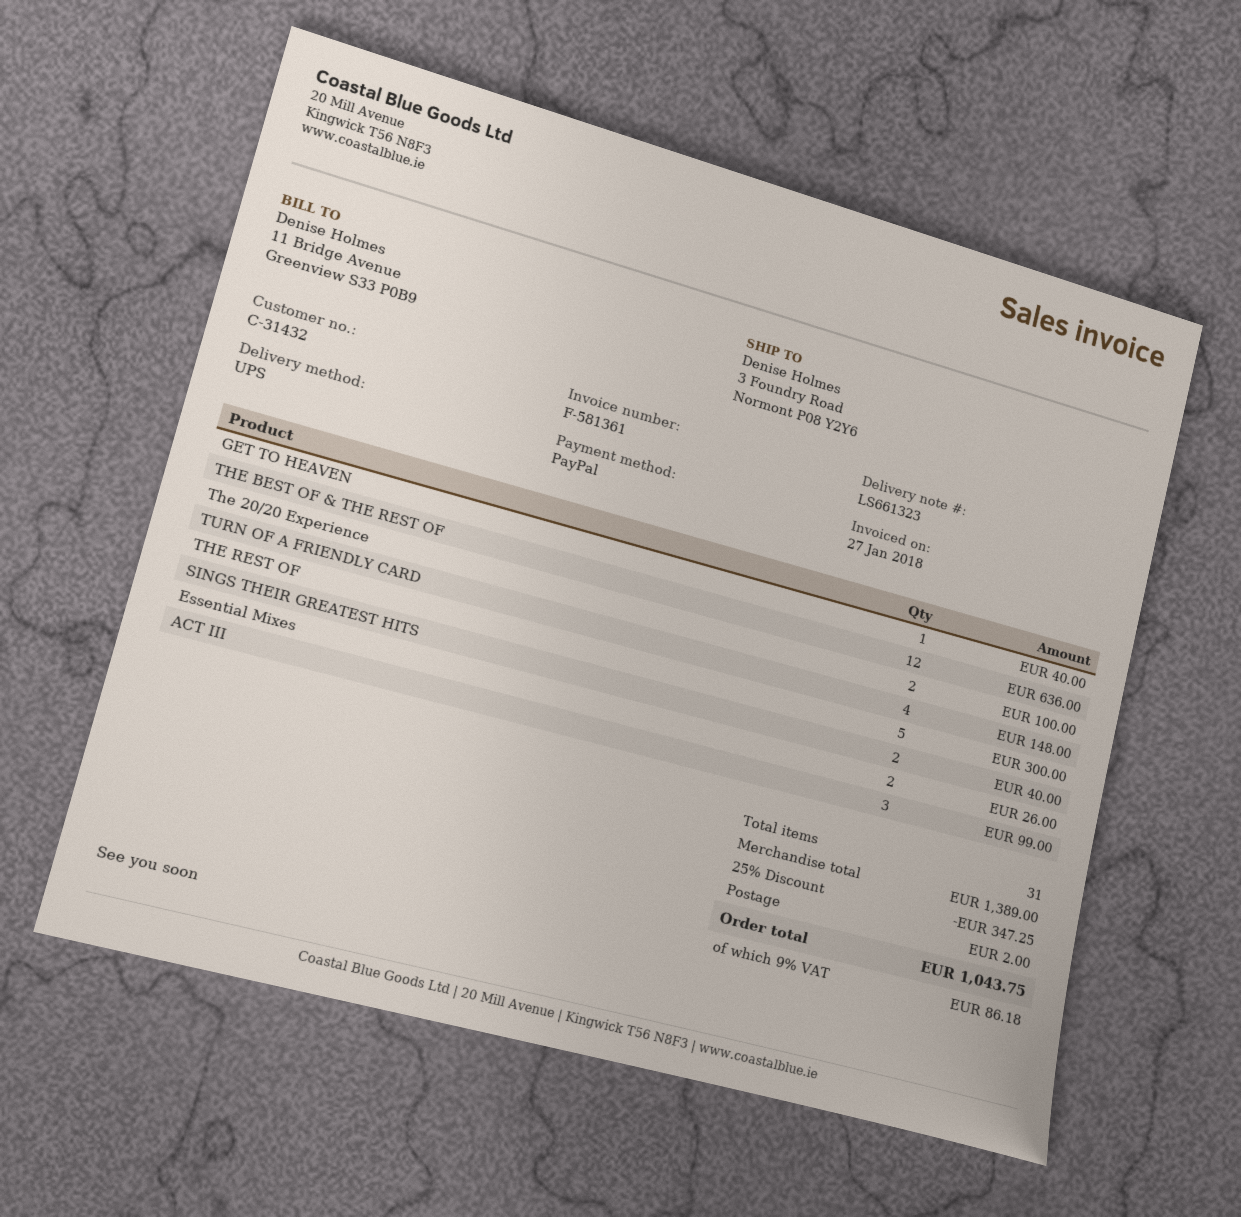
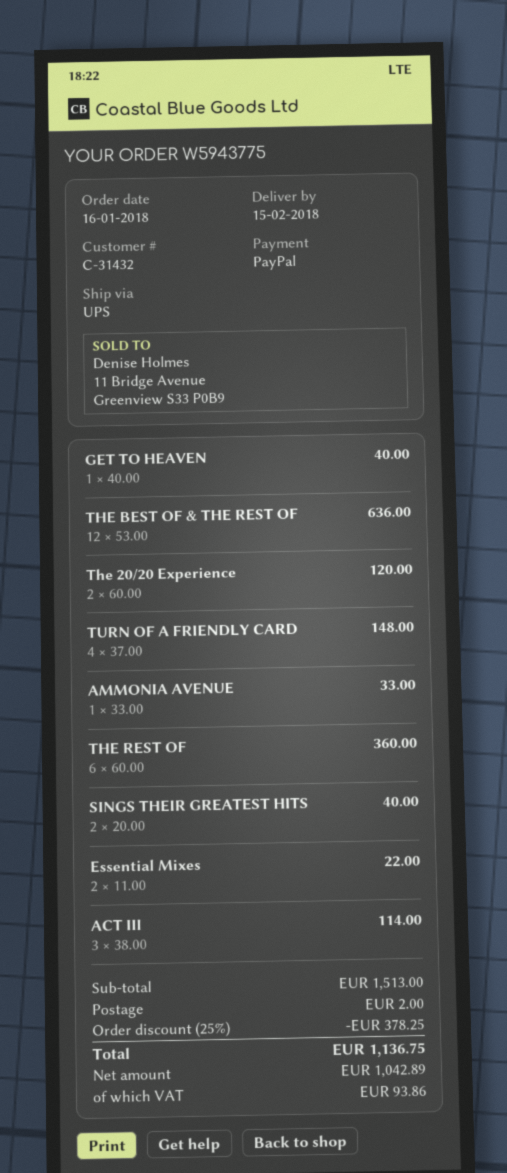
The 20/20 Experience: 2 for 100.00 -> 2 for 120.00
THE REST OF: 5 for 300.00 -> 6 for 360.00
Essential Mixes: 2 for 26.00 -> 2 for 22.00
ACT III: 3 for 99.00 -> 3 for 114.00
AMMONIA AVENUE: none -> 1 for 33.00
subtotal: 1389.00 -> 1513.00
discount: 25% = 347.25 -> 25% = 378.25
tax: 86.18 -> 93.86
total: 1043.75 -> 1136.75

